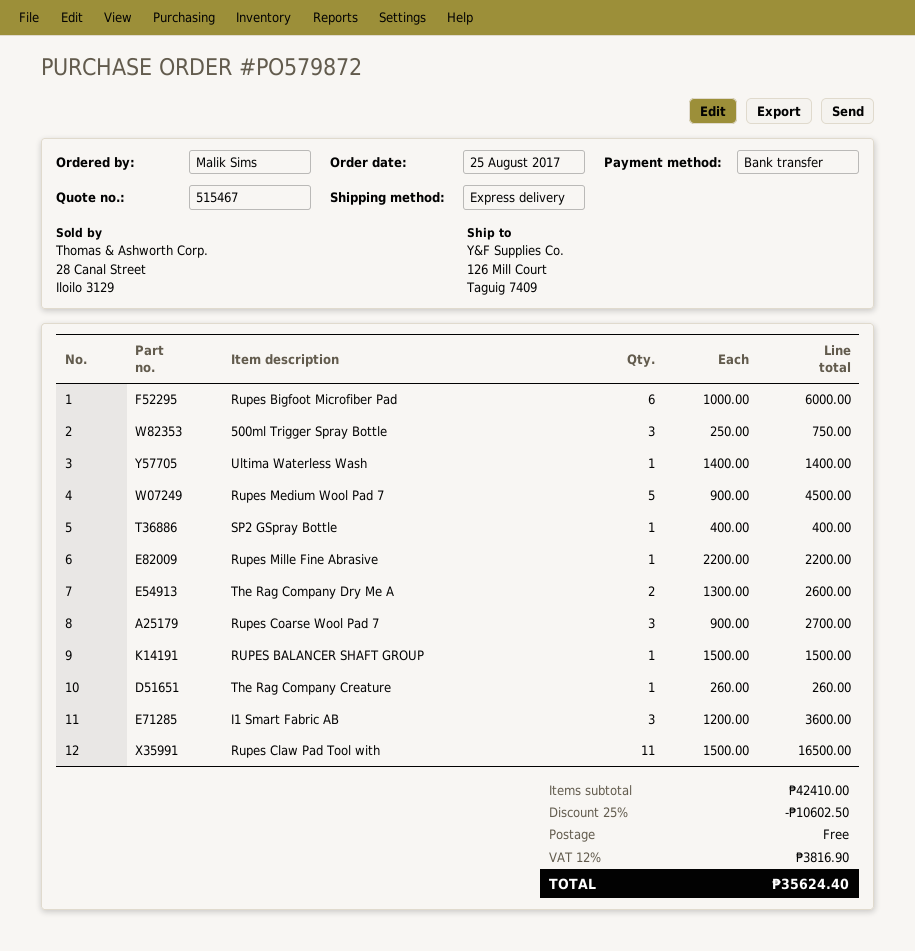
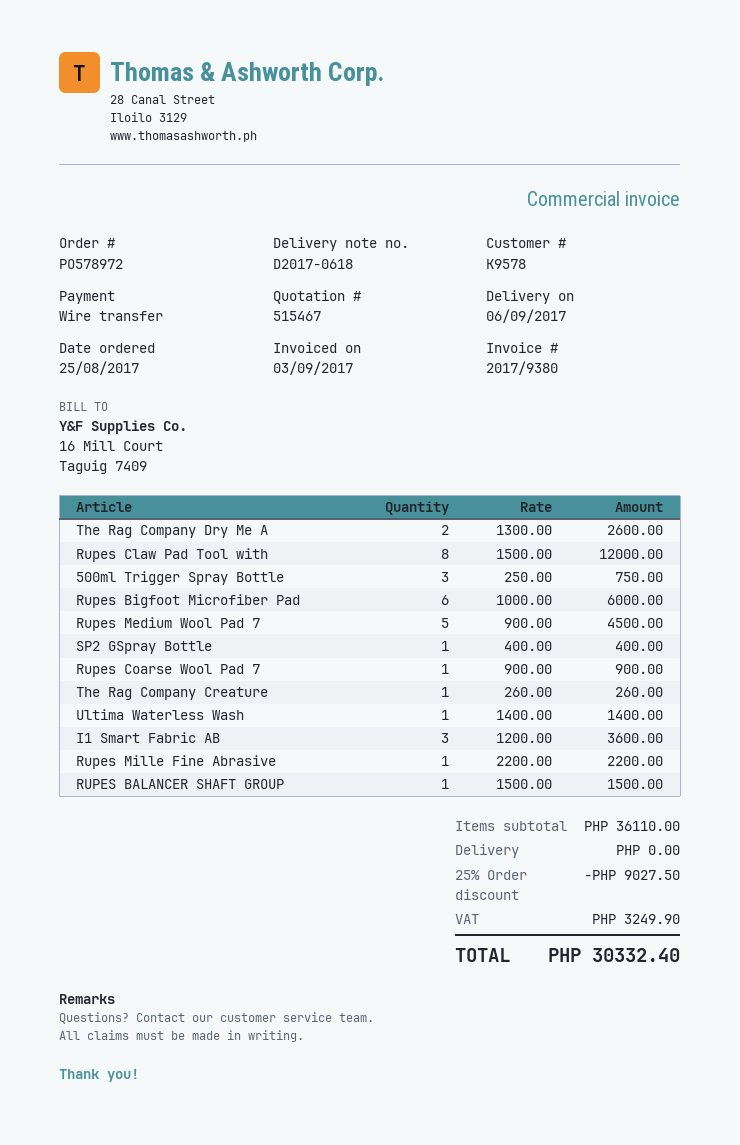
order number: PO579872 -> PO578972
Rupes Coarse Wool Pad 7: 3 x 900.00 = 2700.00 -> 1 x 900.00 = 900.00
Rupes Claw Pad Tool with: 11 x 1500.00 = 16500.00 -> 8 x 1500.00 = 12000.00
subtotal: 42410.00 -> 36110.00
discount: 25% = 10602.50 -> 25% = 9027.50
tax: 3816.90 -> 3249.90
total: 35624.40 -> 30332.40

